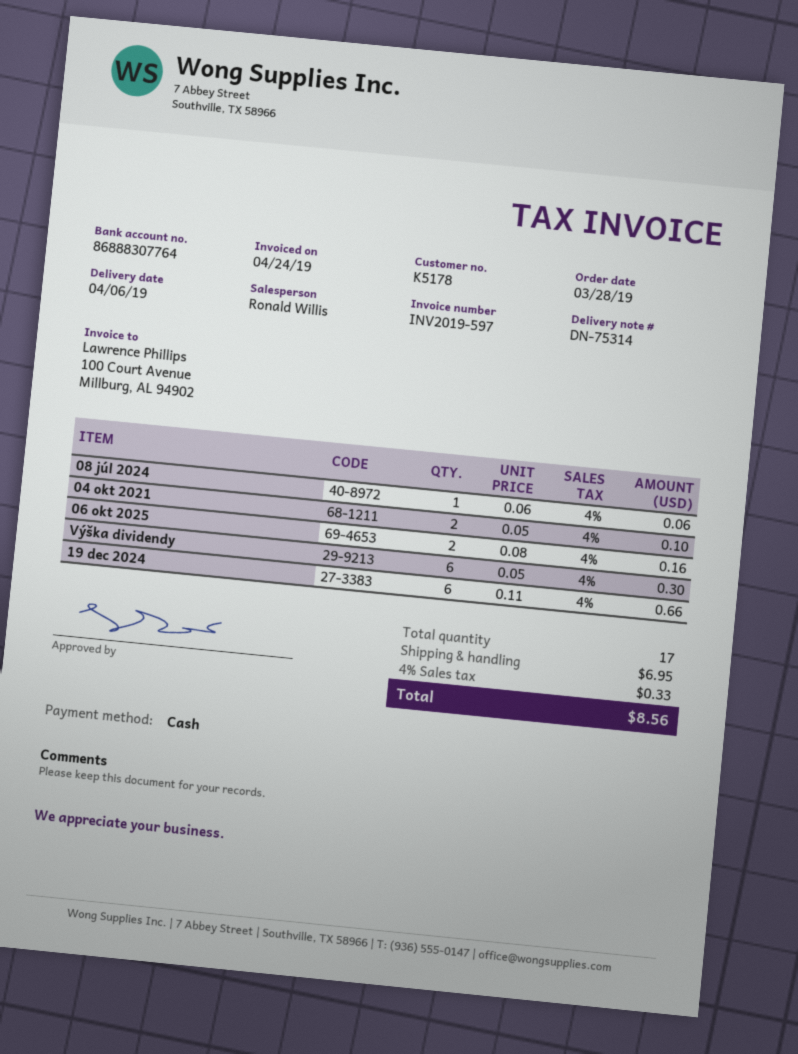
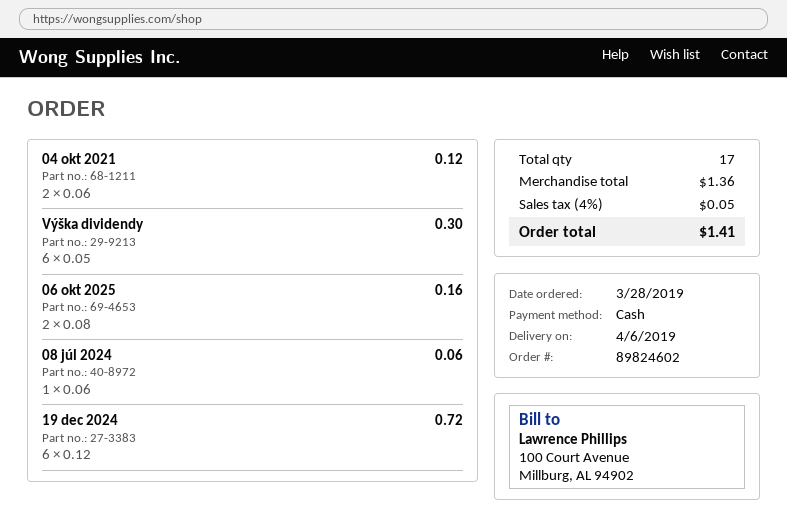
04 okt 2021: 2 x 0.05 = 0.10 -> 2 x 0.06 = 0.12
19 dec 2024: 6 x 0.11 = 0.66 -> 6 x 0.12 = 0.72
shipping: 6.95 -> none
tax: 4% = 0.33 -> 4% = 0.05
total: 8.56 -> 1.41

